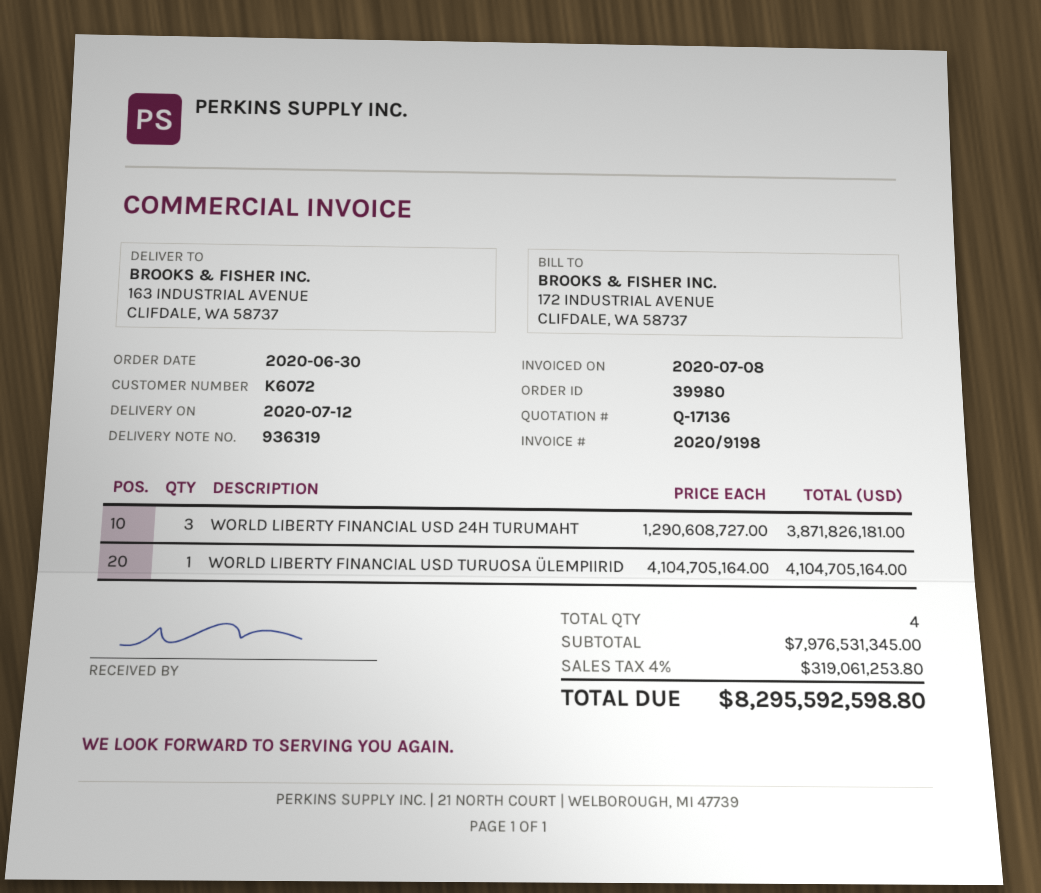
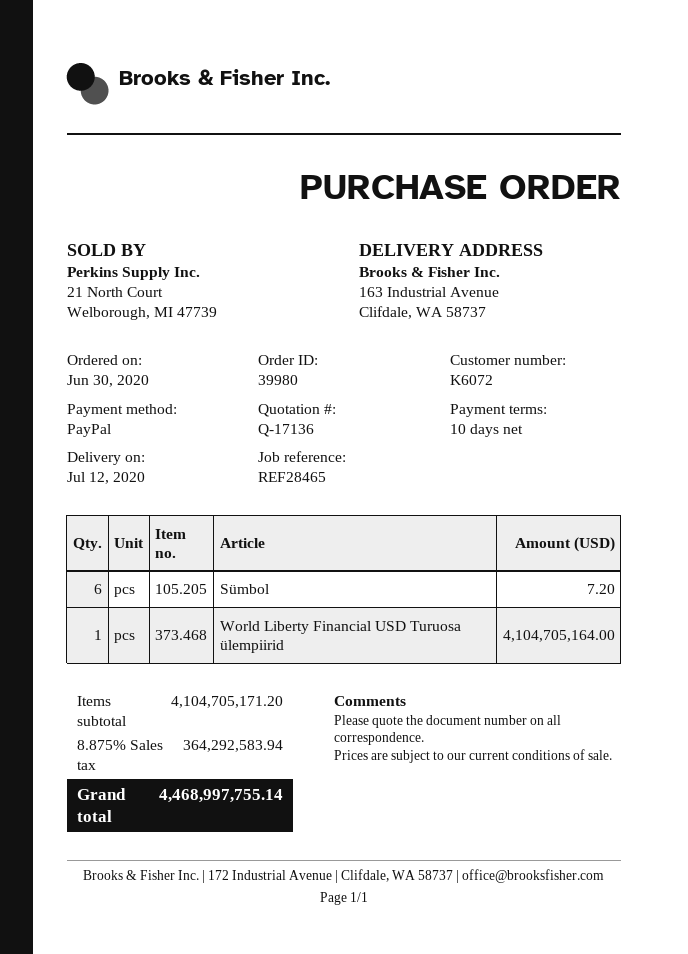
WORLD LIBERTY FINANCIAL USD 24H TURUMAHT: 3 for 3871826181.00 -> none
Sümbol: none -> 6 for 7.20
subtotal: 7976531345.00 -> 4104705171.20
tax: 4% = 319061253.80 -> 8.875% = 364292583.94
total: 8295592598.80 -> 4468997755.14

